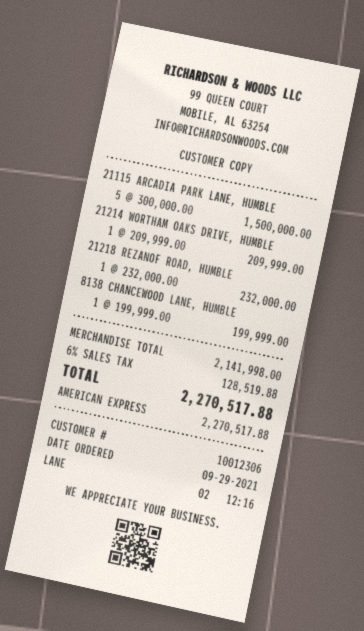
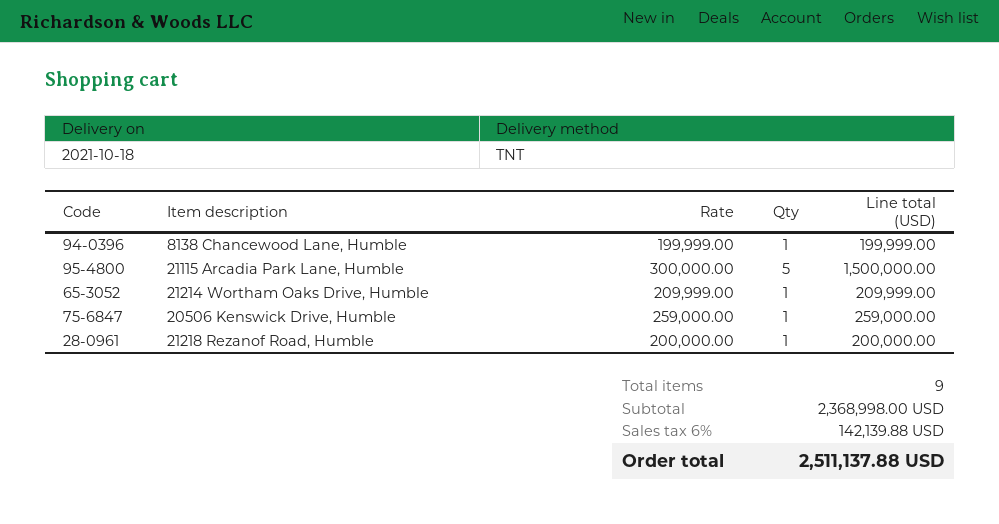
21218 REZANOF ROAD, HUMBLE: 1 x 232000.00 = 232000.00 -> 1 x 200000.00 = 200000.00
20506 Kenswick Drive, Humble: none -> 1 x 259000.00 = 259000.00
subtotal: 2141998.00 -> 2368998.00
tax: 6% = 128519.88 -> 6% = 142139.88
total: 2270517.88 -> 2511137.88

